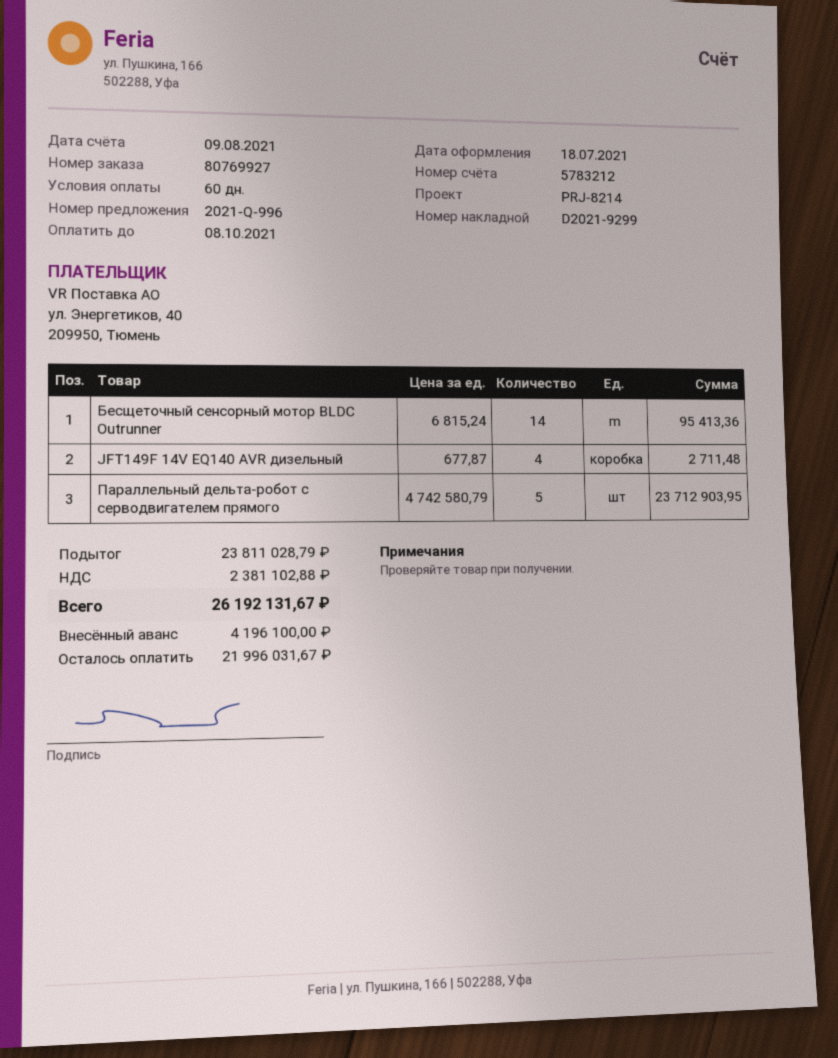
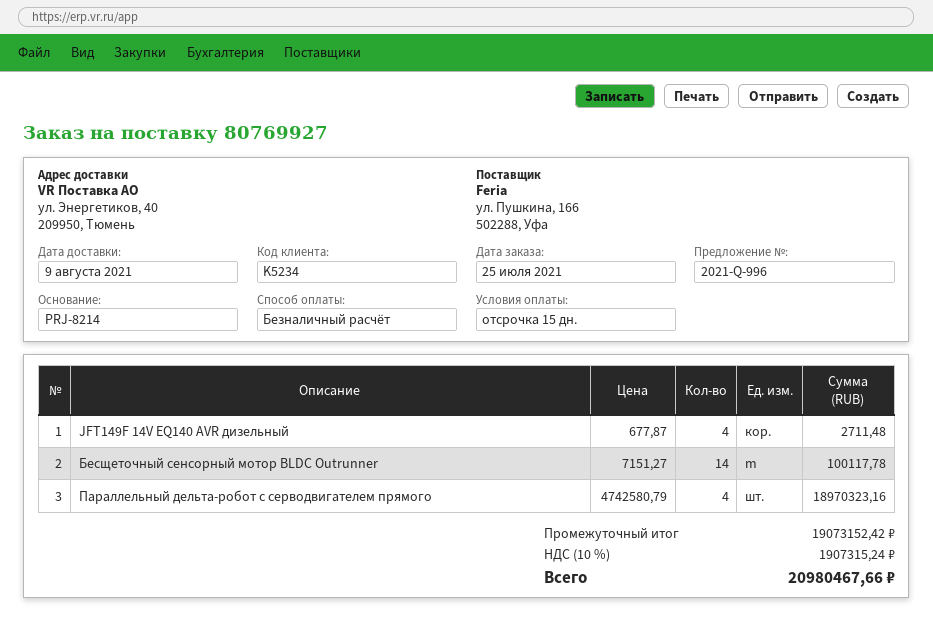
order date: 2021-07-18 -> 2021-07-25
payment terms: 60 days -> 15 days
Бесщеточный сенсорный мотор BLDC Outrunner: 14 x 6815.24 = 95413.36 -> 14 x 7151.27 = 100117.78
Параллельный дельта-робот с серводвигателем прямого: 5 x 4742580.79 = 23712903.95 -> 4 x 4742580.79 = 18970323.16
subtotal: 23811028.79 -> 19073152.42
tax: 2381102.88 -> 1907315.24
total: 26192131.67 -> 20980467.66

